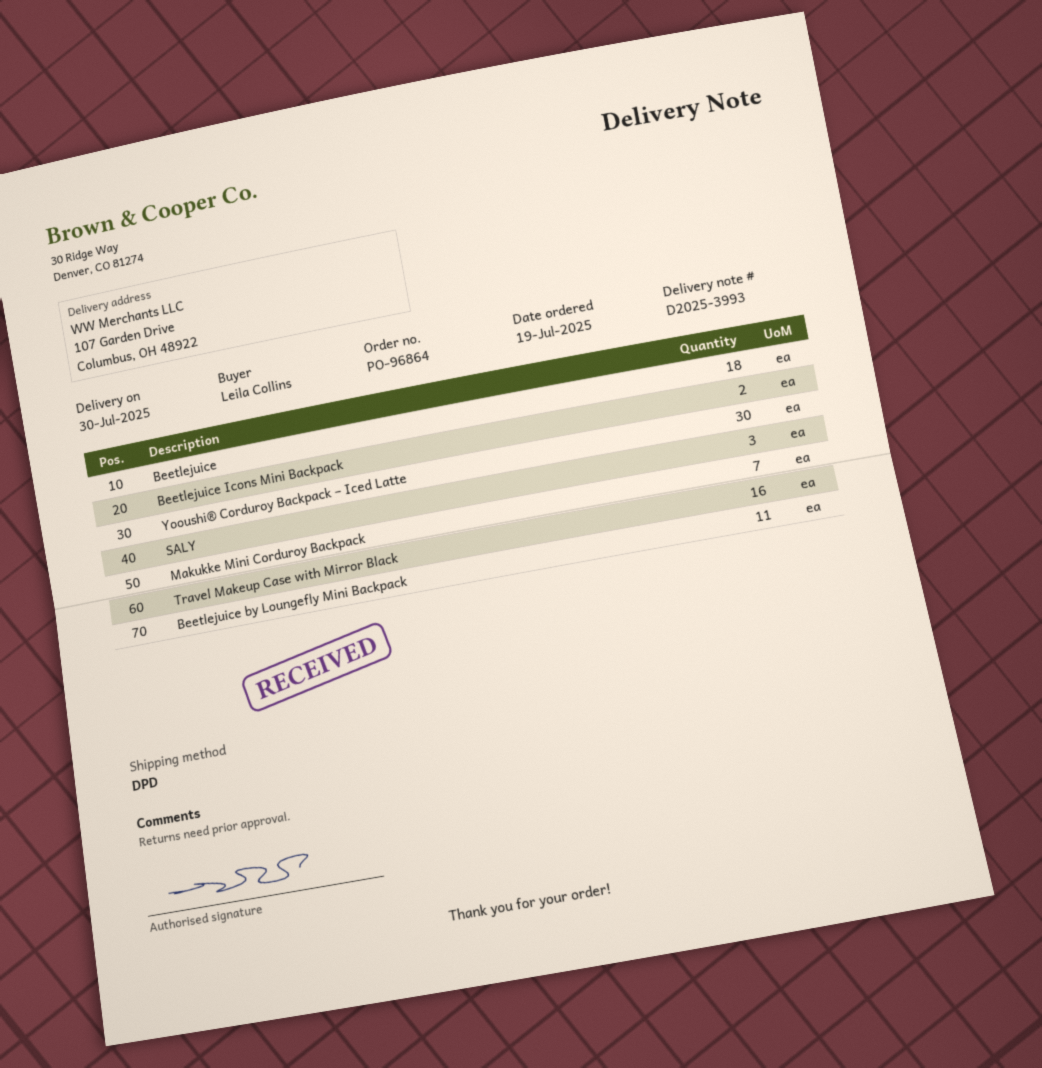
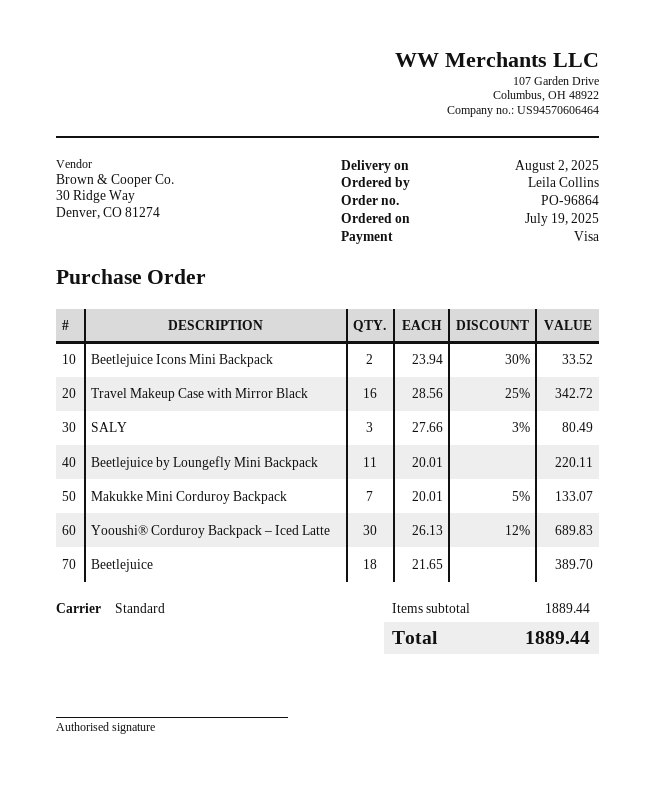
delivery date: 2025-07-30 -> 2025-08-02
shipping method: DPD -> standard

